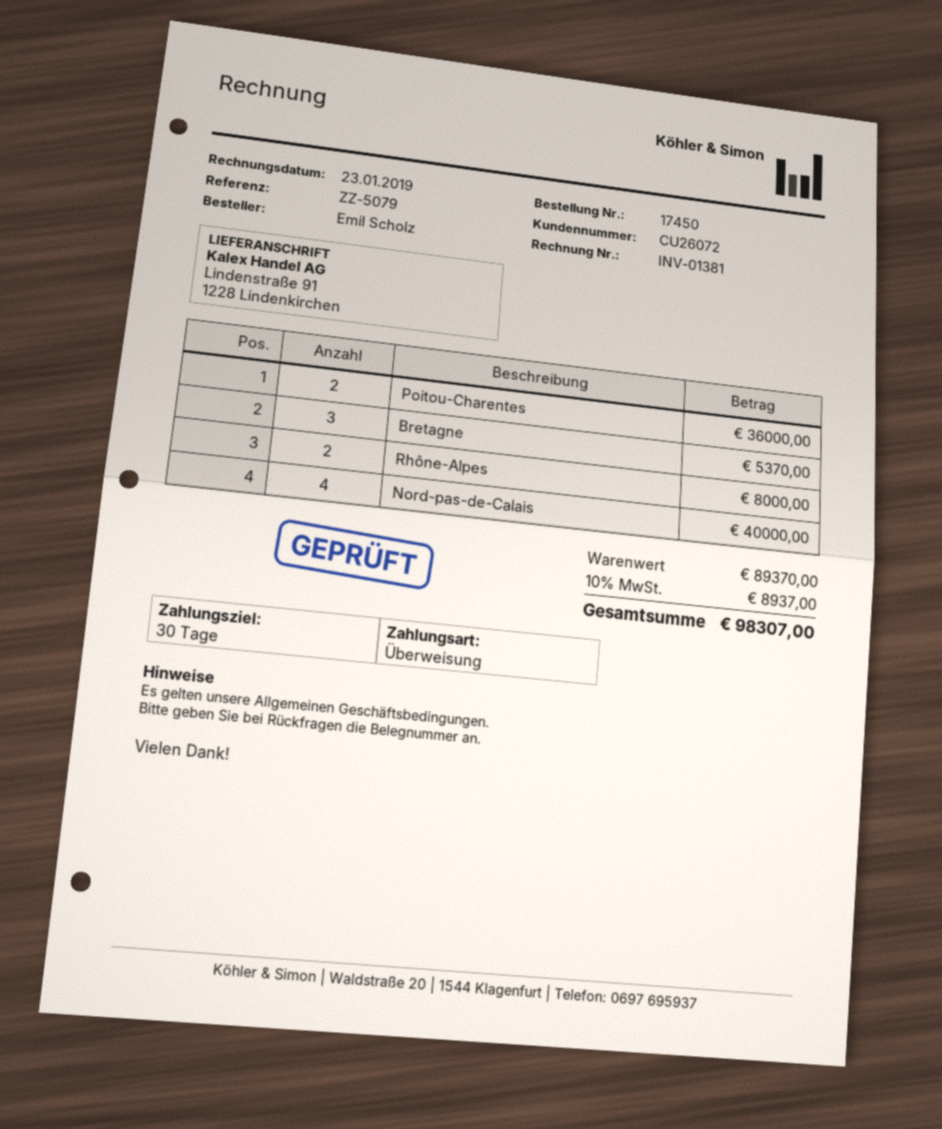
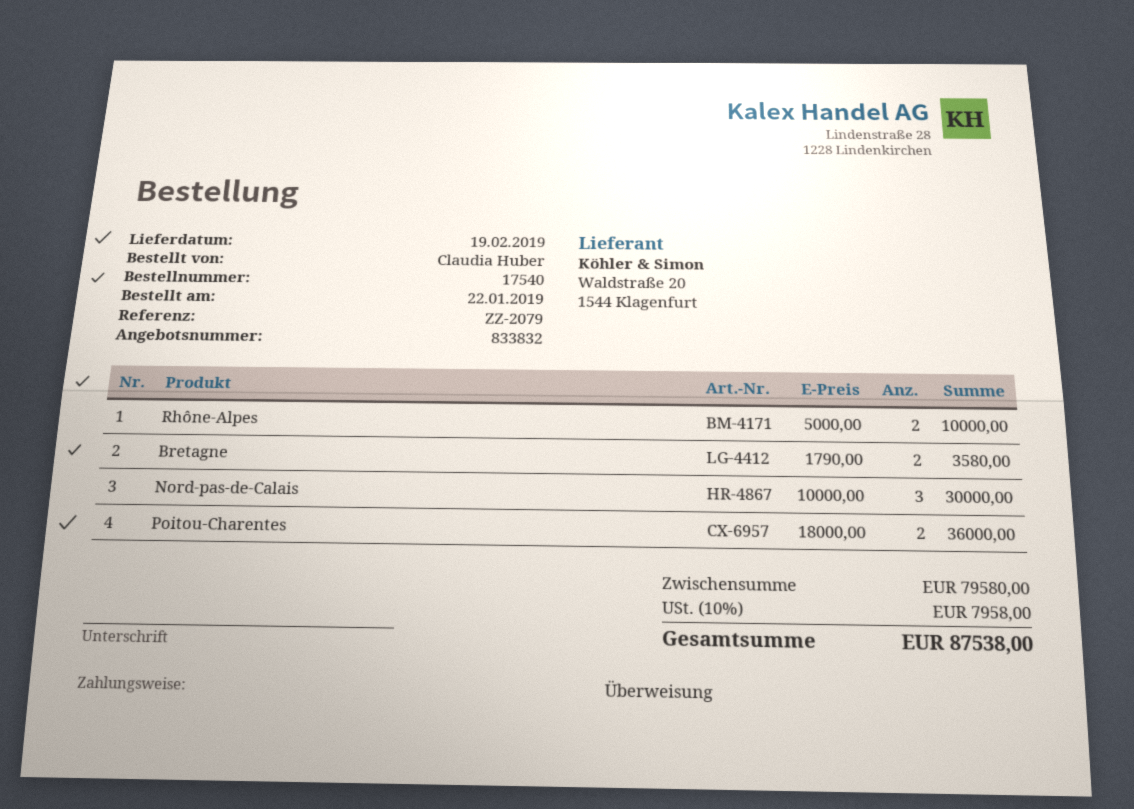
order number: 17450 -> 17540
reference: ZZ-5079 -> ZZ-2079
ordered by: Emil Scholz -> Claudia Huber
Bretagne: 3 for 5370.00 -> 2 for 3580.00
Rhône-Alpes: 2 for 8000.00 -> 2 for 10000.00
Nord-pas-de-Calais: 4 for 40000.00 -> 3 for 30000.00
subtotal: 89370.00 -> 79580.00
tax: 10% = 8937.00 -> 10% = 7958.00
total: 98307.00 -> 87538.00

